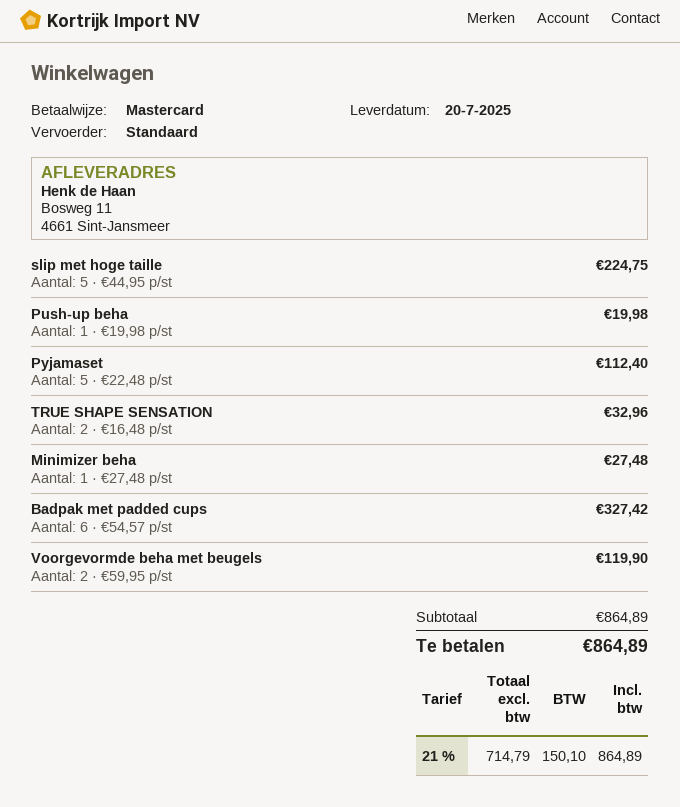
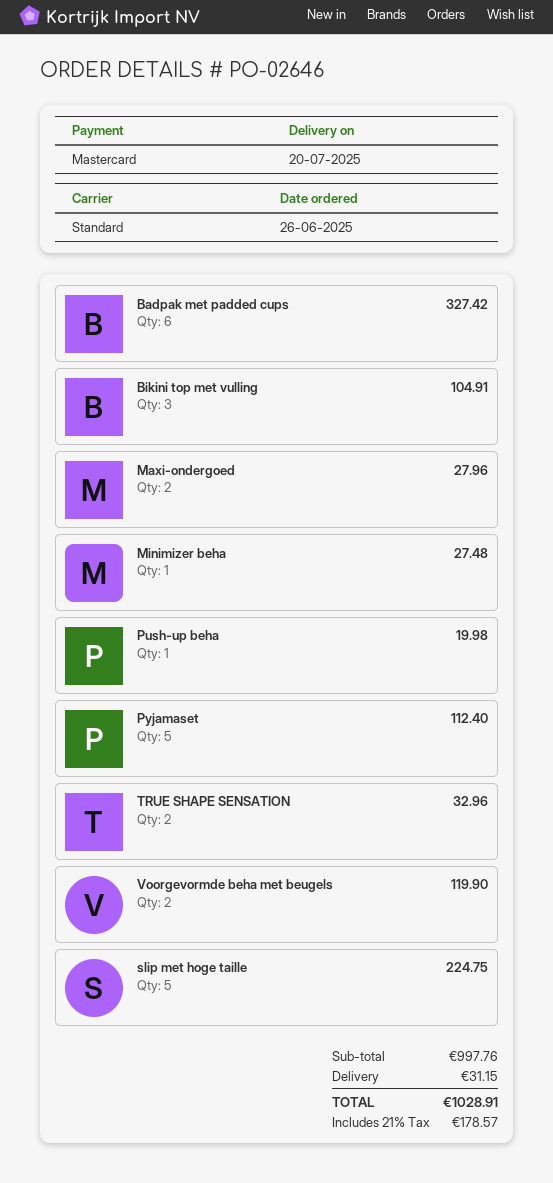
Bikini top met vulling: none -> 3 for 104.91
Maxi-ondergoed: none -> 2 for 27.96
subtotal: 864.89 -> 997.76
shipping: none -> 31.15
tax: 21% = 150.10 -> 21% = 178.57
total: 864.89 -> 1028.91

